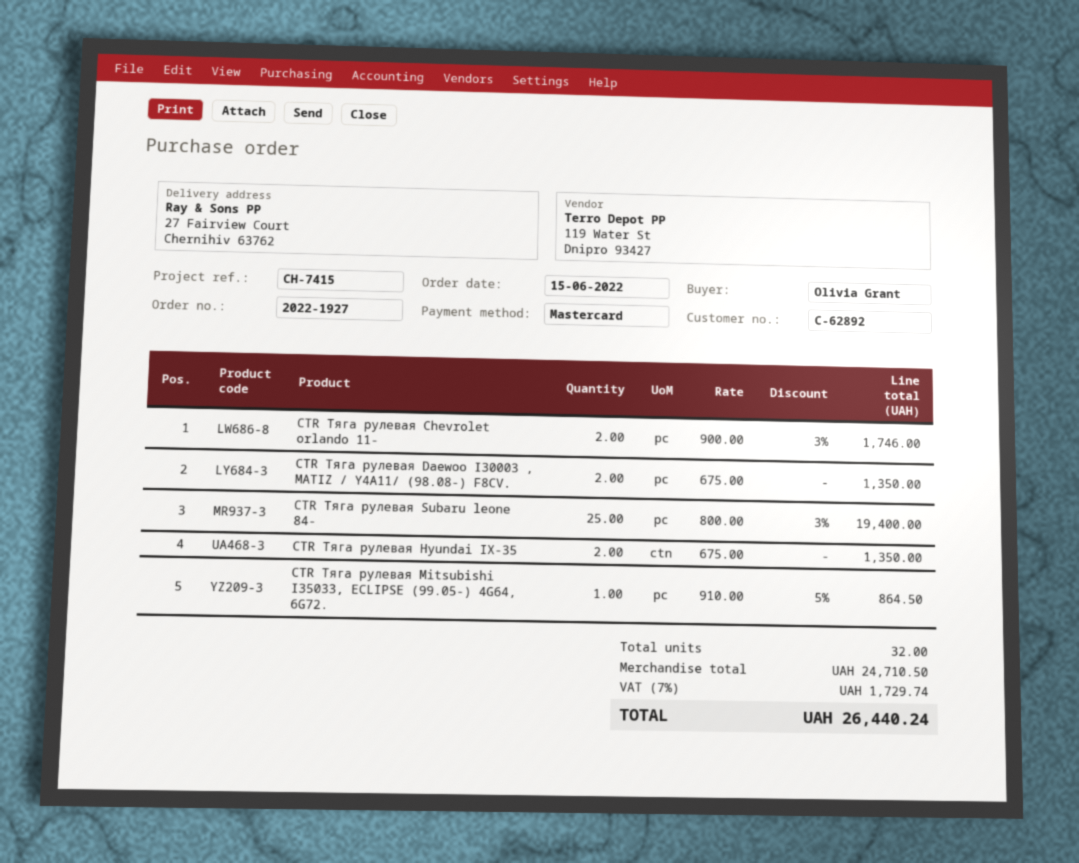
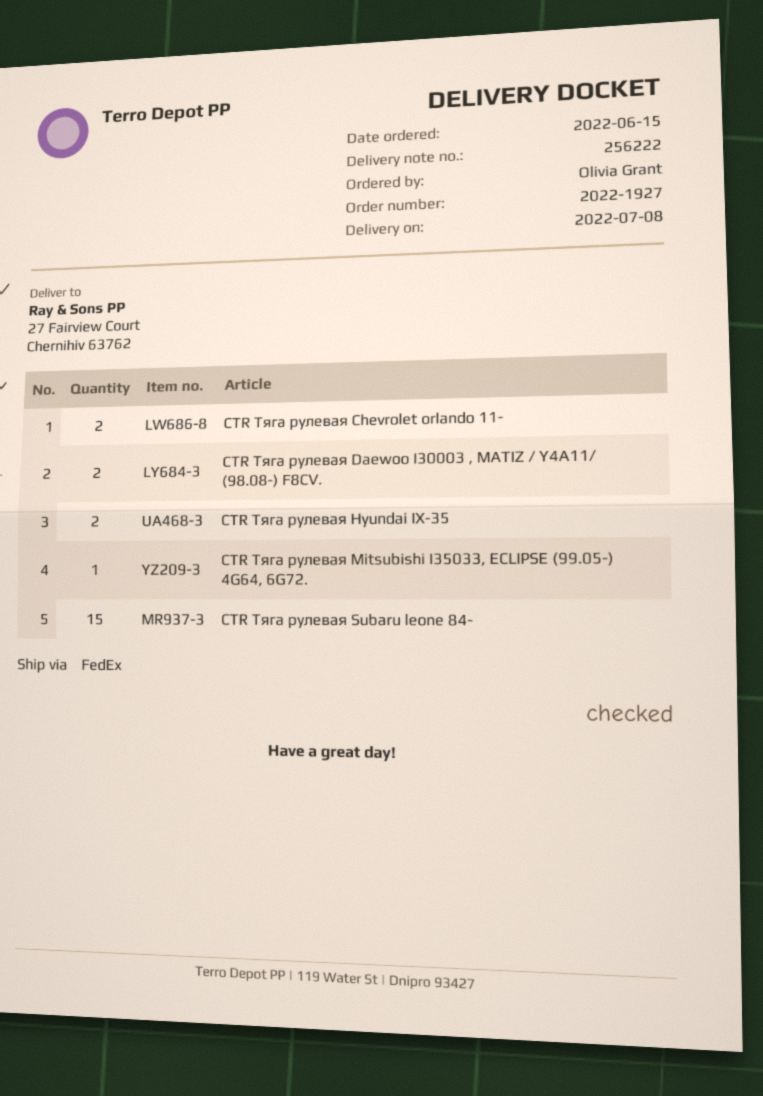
CTR Тяга рулевая Subaru leone 84-: 25 -> 15

